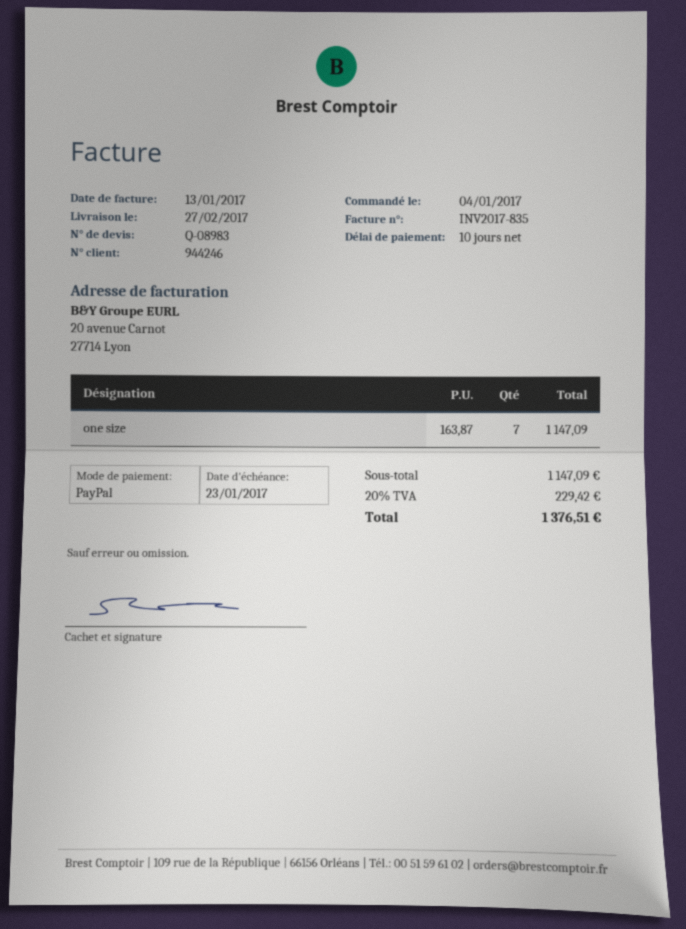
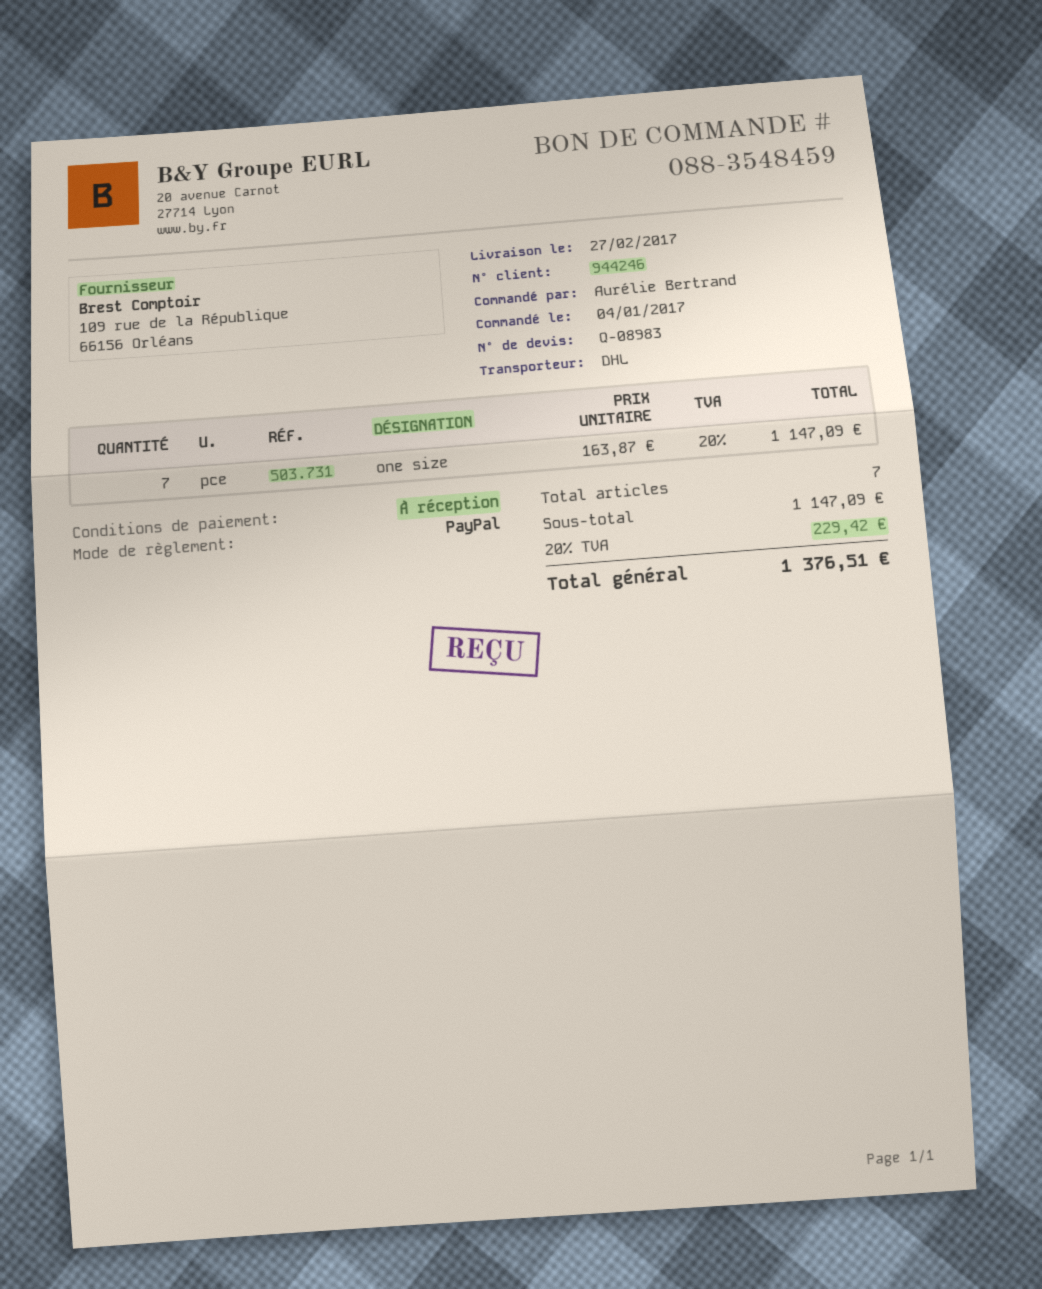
payment terms: 10 days -> on receipt

